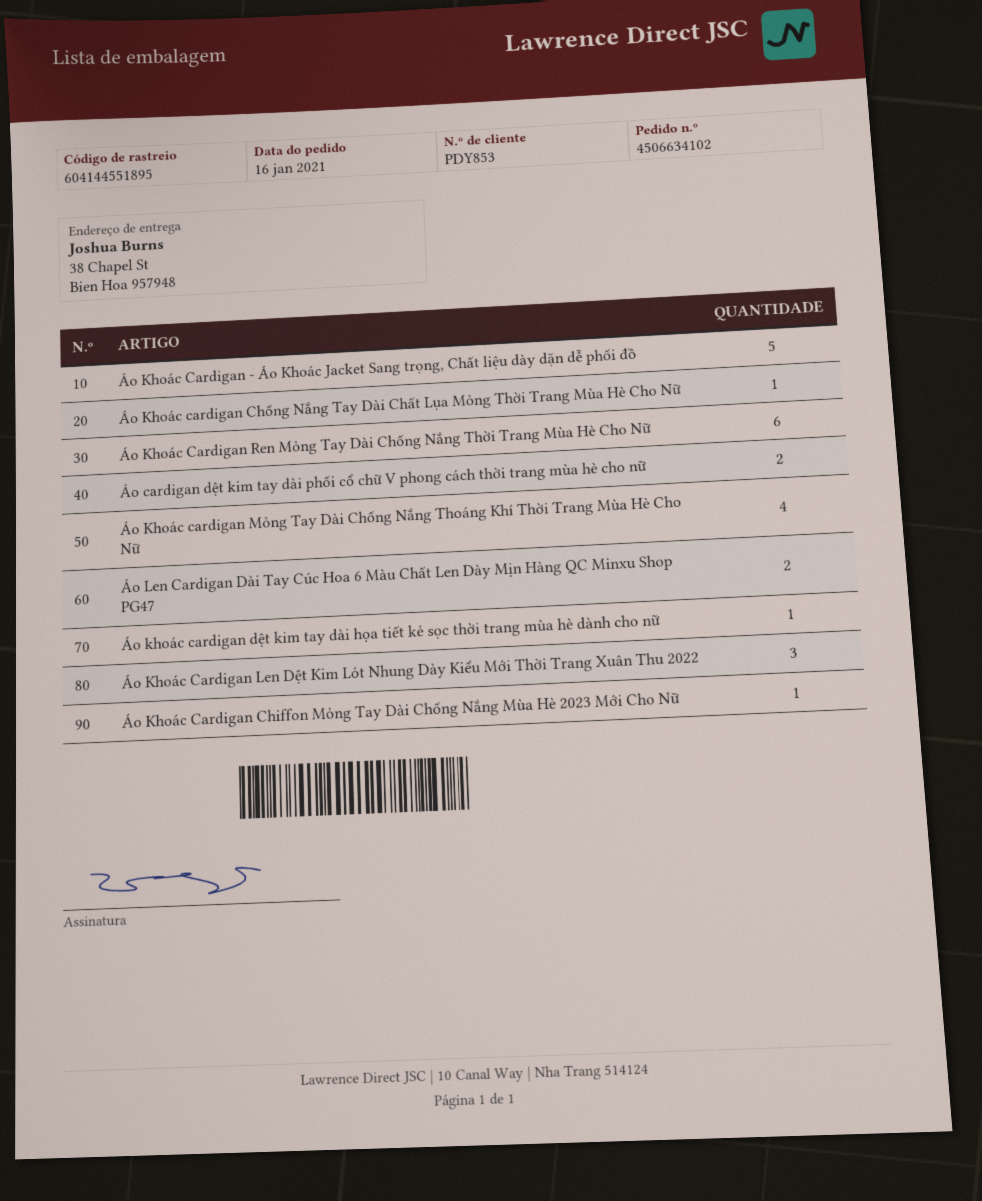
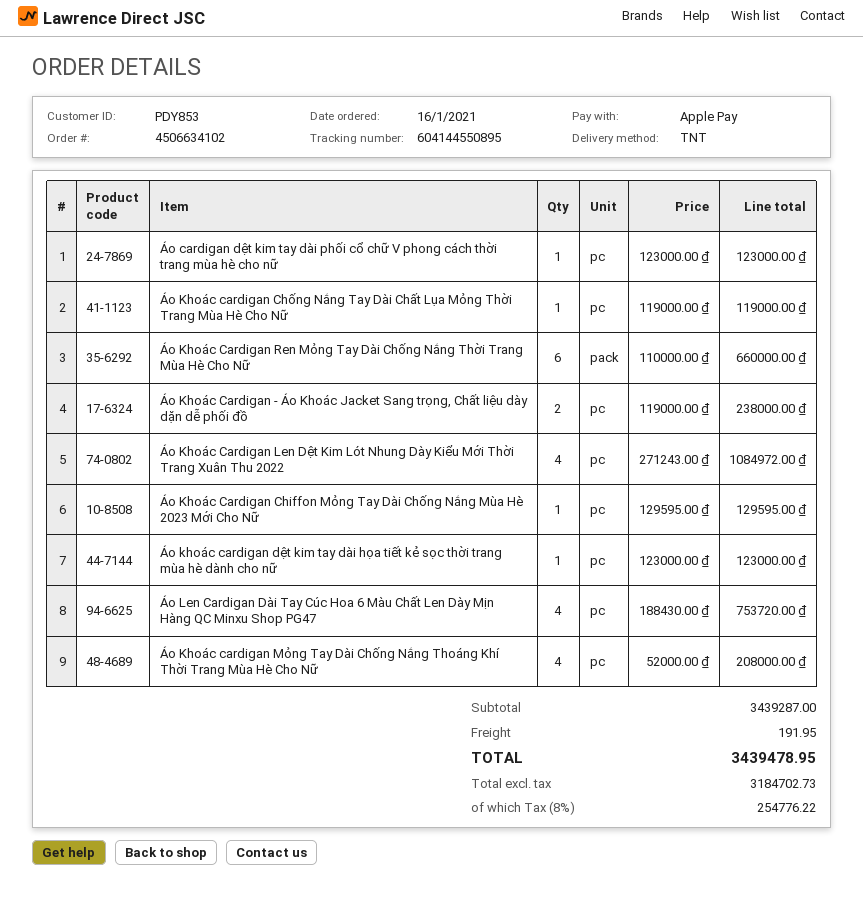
tracking number: 604144551895 -> 604144550895
Áo Khoác Cardigan - Áo Khoác Jacket Sang trọng, Chất liệu dày dặn dễ phối đồ: 5 -> 2
Áo cardigan dệt kim tay dài phối cổ chữ V phong cách thời trang mùa hè cho nữ: 2 -> 1
Áo Len Cardigan Dài Tay Cúc Hoa 6 Màu Chất Len Dày Mịn Hàng QC Minxu Shop PG47: 2 -> 4
Áo Khoác Cardigan Len Dệt Kim Lót Nhung Dày Kiểu Mới Thời Trang Xuân Thu 2022: 3 -> 4

